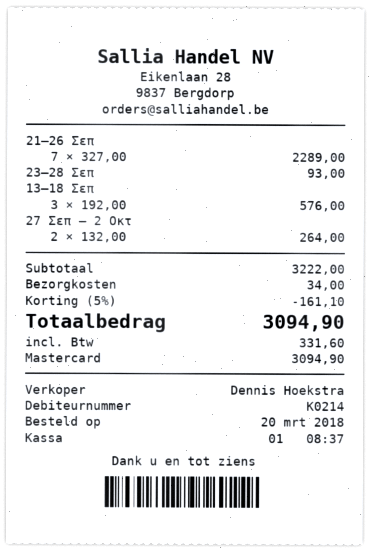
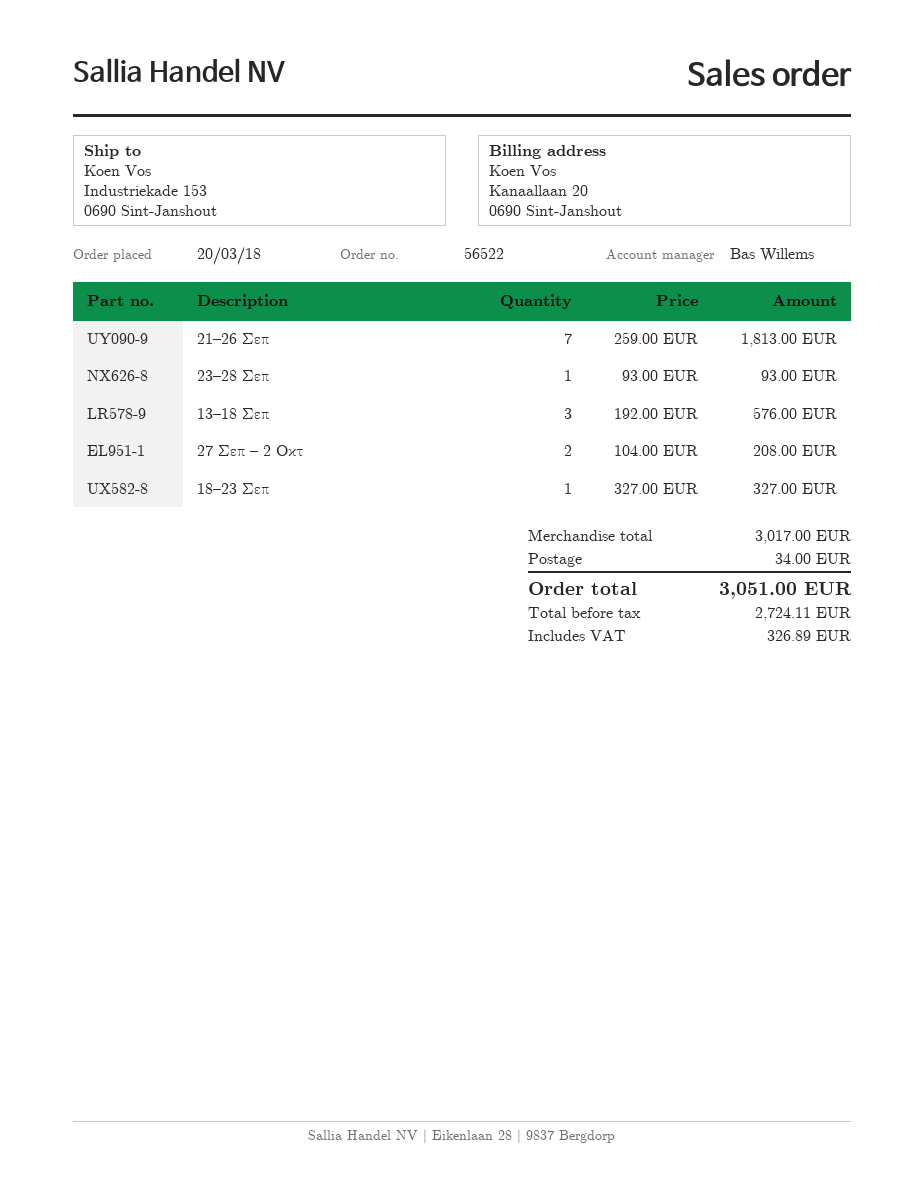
sales rep: Dennis Hoekstra -> Bas Willems
21–26 Σεπ: 7 x 327.00 = 2289.00 -> 7 x 259.00 = 1813.00
27 Σεπ – 2 Οκτ: 2 x 132.00 = 264.00 -> 2 x 104.00 = 208.00
18–23 Σεπ: none -> 1 x 327.00 = 327.00
subtotal: 3222.00 -> 3017.00
discount: 5% = 161.10 -> none
tax: 331.60 -> 326.89
total: 3094.90 -> 3051.00

